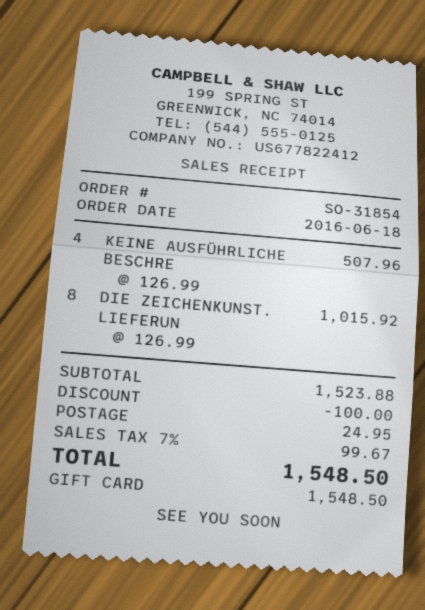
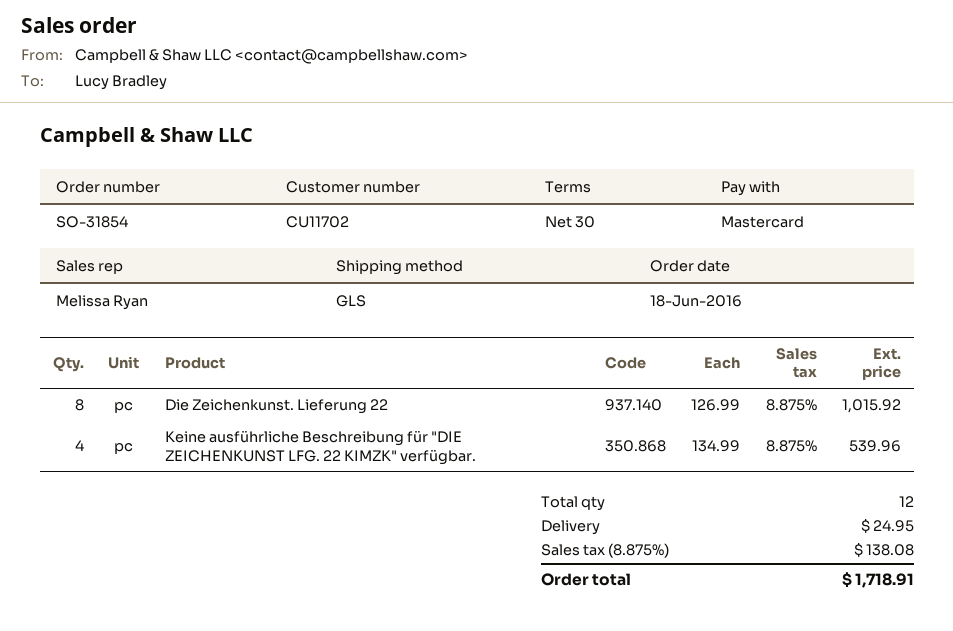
payment method: gift card -> Mastercard
KEINE AUSFÜHRLICHE BESCHRE: 4 x 126.99 = 507.96 -> 4 x 134.99 = 539.96
discount: 100.00 -> none
tax: 7% = 99.67 -> 8.875% = 138.08
total: 1548.50 -> 1718.91

